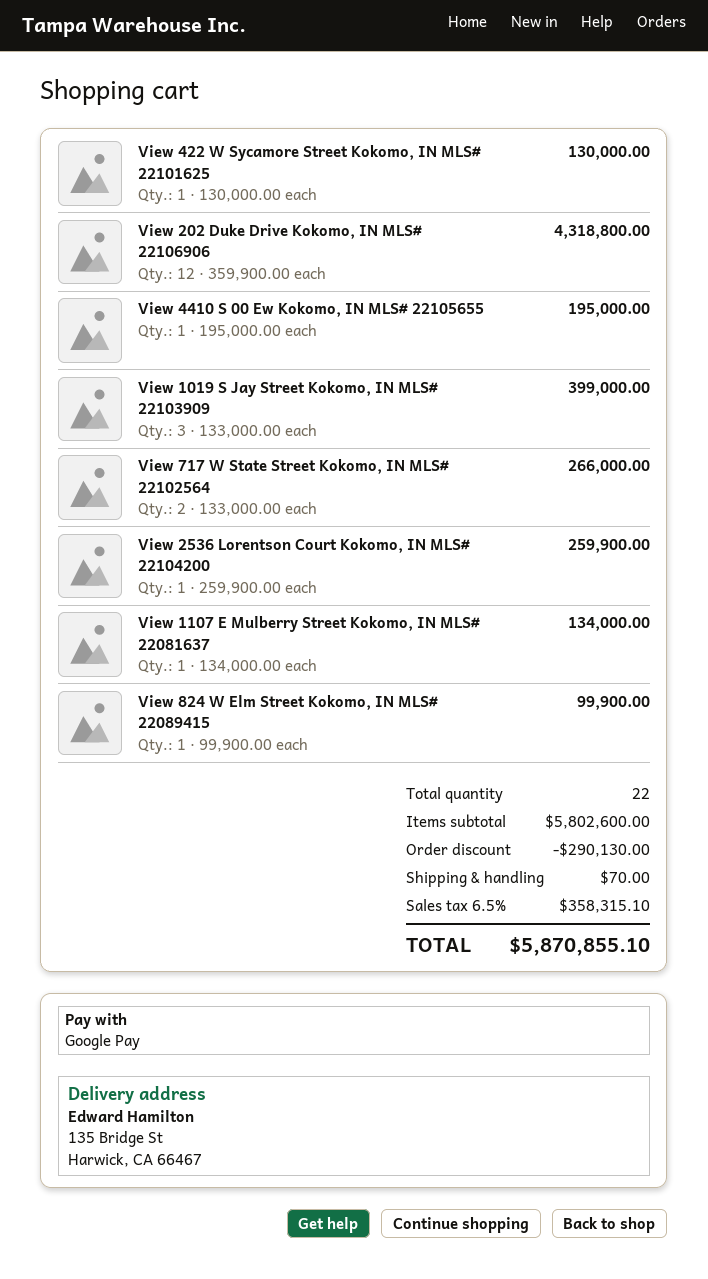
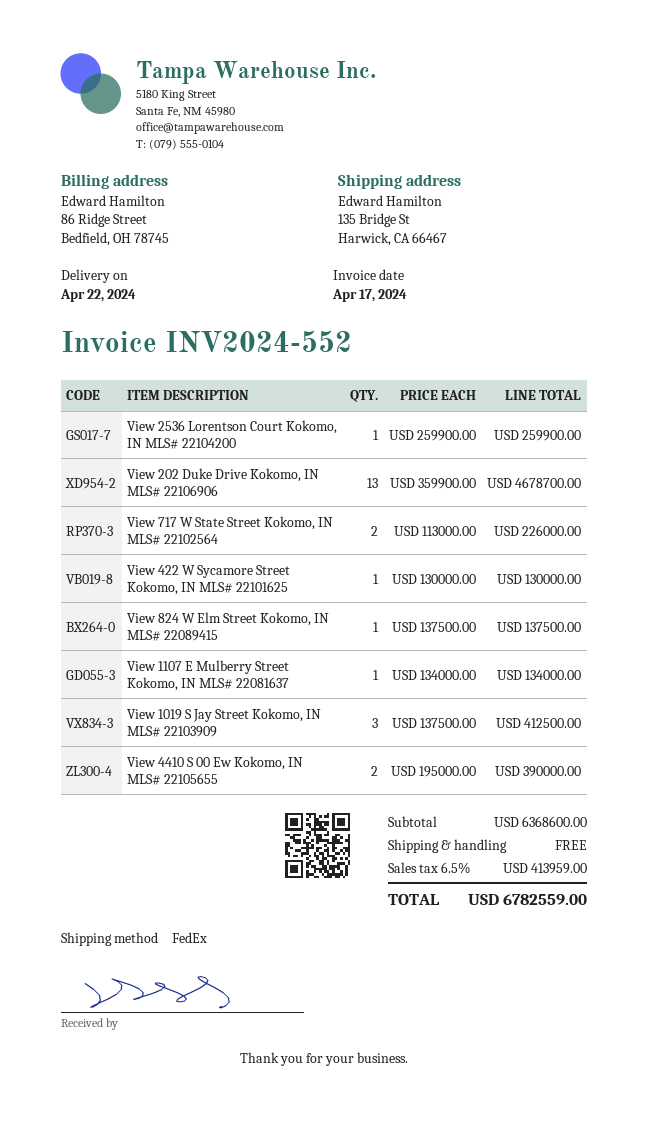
View 202 Duke Drive Kokomo, IN MLS# 22106906: 12 x 359900.00 = 4318800.00 -> 13 x 359900.00 = 4678700.00
View 4410 S 00 Ew Kokomo, IN MLS# 22105655: 1 x 195000.00 = 195000.00 -> 2 x 195000.00 = 390000.00
View 1019 S Jay Street Kokomo, IN MLS# 22103909: 3 x 133000.00 = 399000.00 -> 3 x 137500.00 = 412500.00
View 717 W State Street Kokomo, IN MLS# 22102564: 2 x 133000.00 = 266000.00 -> 2 x 113000.00 = 226000.00
View 824 W Elm Street Kokomo, IN MLS# 22089415: 1 x 99900.00 = 99900.00 -> 1 x 137500.00 = 137500.00
subtotal: 5802600.00 -> 6368600.00
discount: 290130.00 -> none
shipping: 70.00 -> 0.00
tax: 6.5% = 358315.10 -> 6.5% = 413959.00
total: 5870855.10 -> 6782559.00

